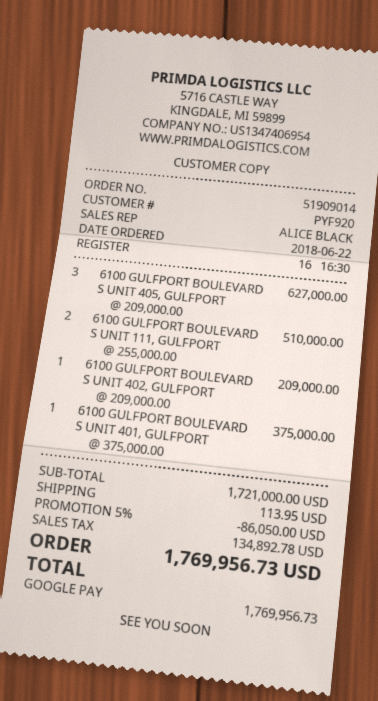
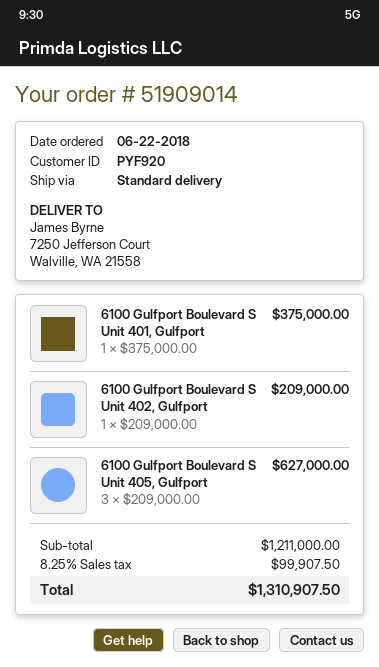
6100 GULFPORT BOULEVARD S UNIT 111, GULFPORT: 2 x 255000.00 = 510000.00 -> none
subtotal: 1721000.00 -> 1211000.00
discount: 5% = 86050.00 -> none
shipping: 113.95 -> none
tax: 134892.78 -> 99907.50
total: 1769956.73 -> 1310907.50

